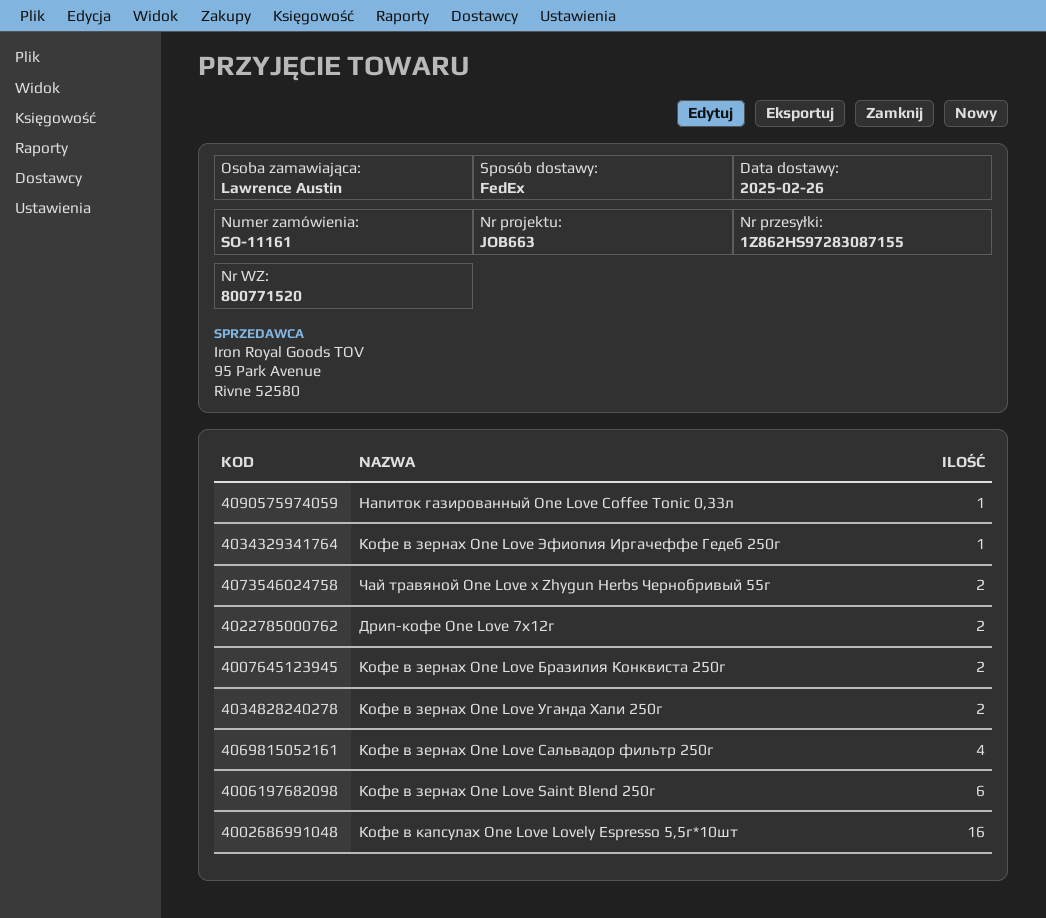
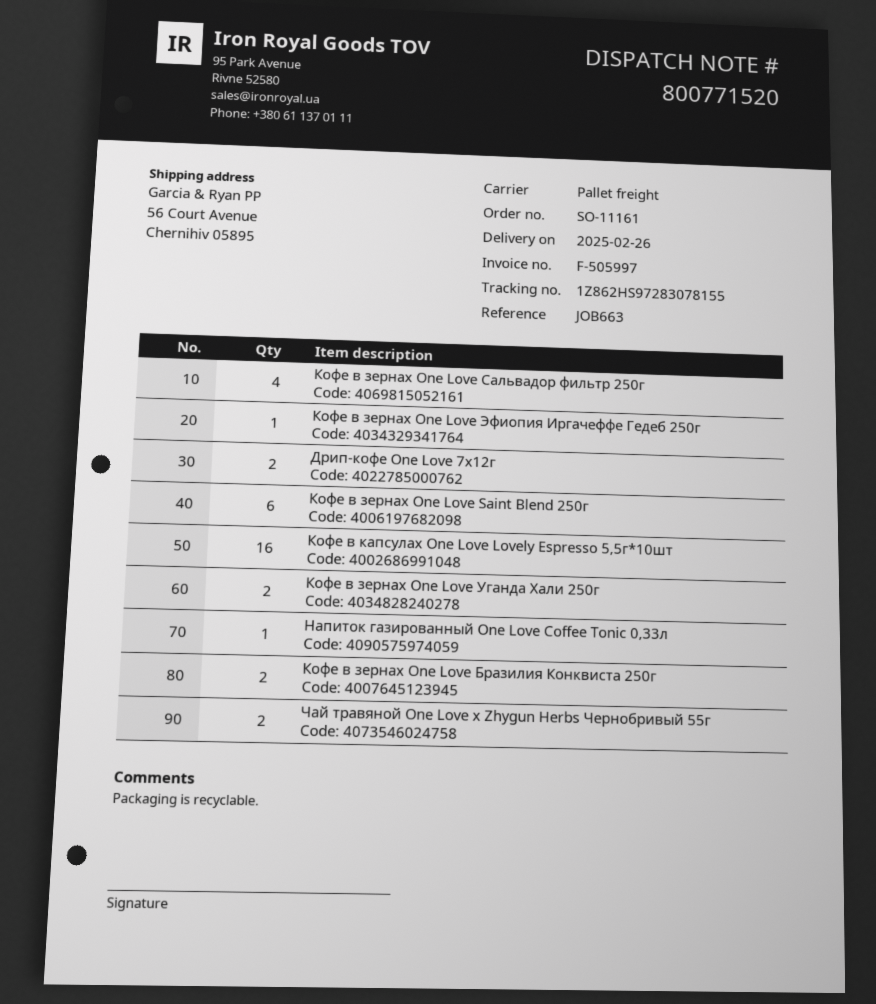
shipping method: FedEx -> pallet freight
tracking number: 1Z862HS97283087155 -> 1Z862HS97283078155

